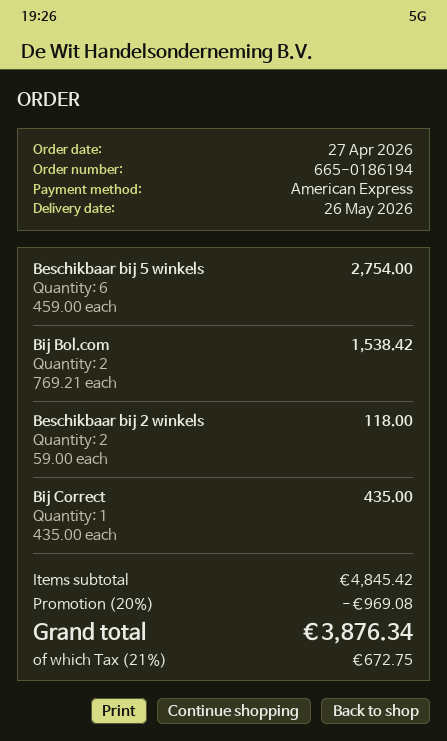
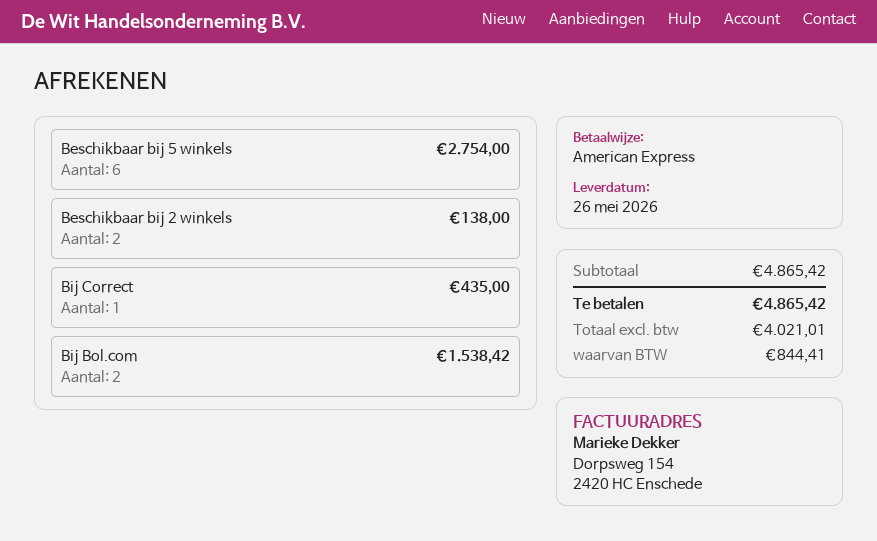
Beschikbaar bij 2 winkels: 2 for 118.00 -> 2 for 138.00
subtotal: 4845.42 -> 4865.42
discount: 20% = 969.08 -> none
tax: 672.75 -> 844.41
total: 3876.34 -> 4865.42

